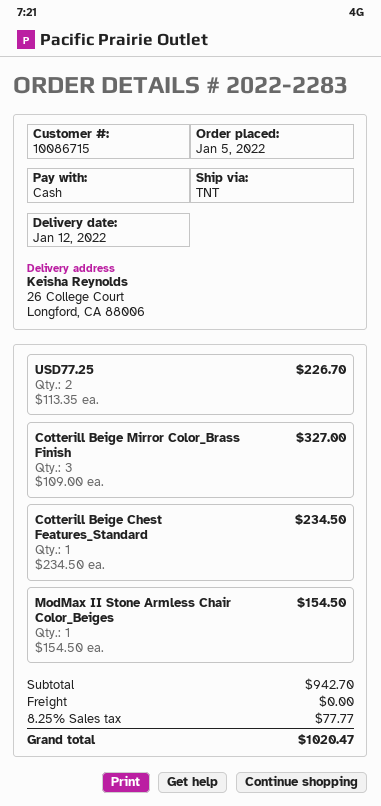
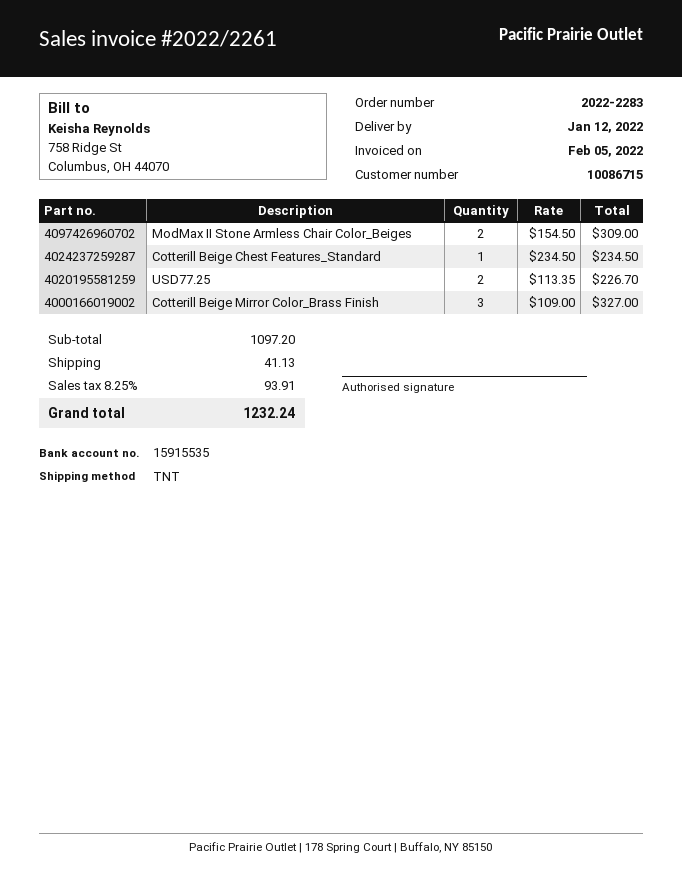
ModMax II Stone Armless Chair Color_Beiges: 1 x 154.50 = 154.50 -> 2 x 154.50 = 309.00
subtotal: 942.70 -> 1097.20
shipping: 0.00 -> 41.13
tax: 8.25% = 77.77 -> 8.25% = 93.91
total: 1020.47 -> 1232.24

